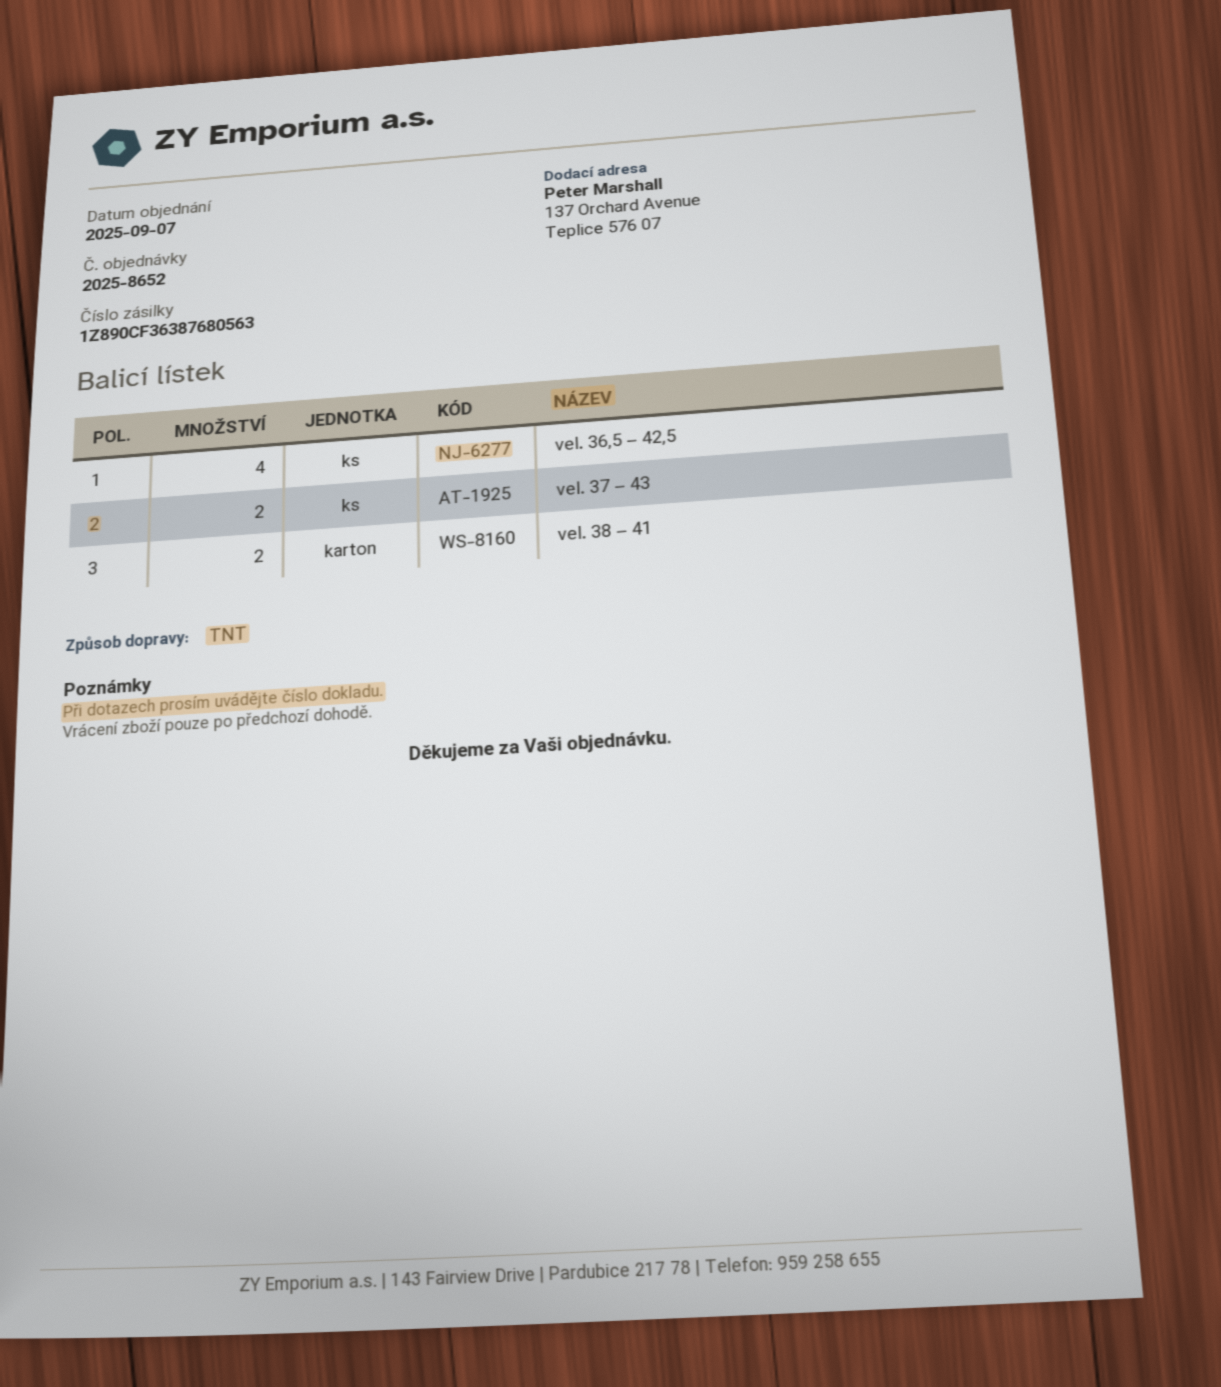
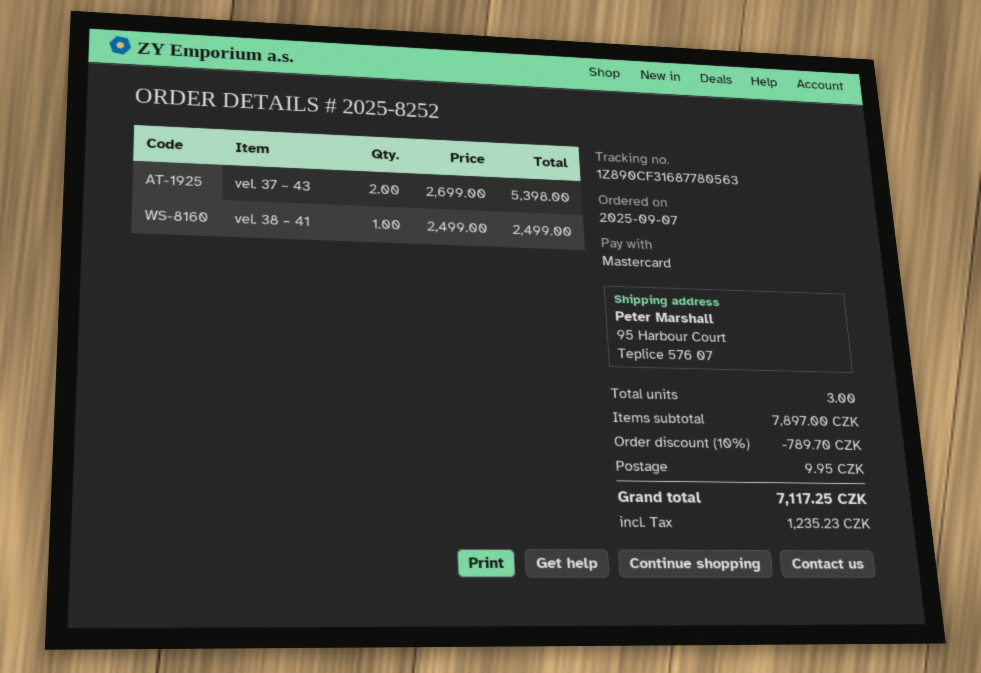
order number: 2025-8652 -> 2025-8252
tracking number: 1Z890CF36387680563 -> 1Z890CF31687780563
ship to: 137 Orchard Avenue, Teplice 576 07 -> 95 Harbour Court, Teplice 576 07
vel. 36,5 – 42,5: 4 -> none
vel. 38 – 41: 2 -> 1

